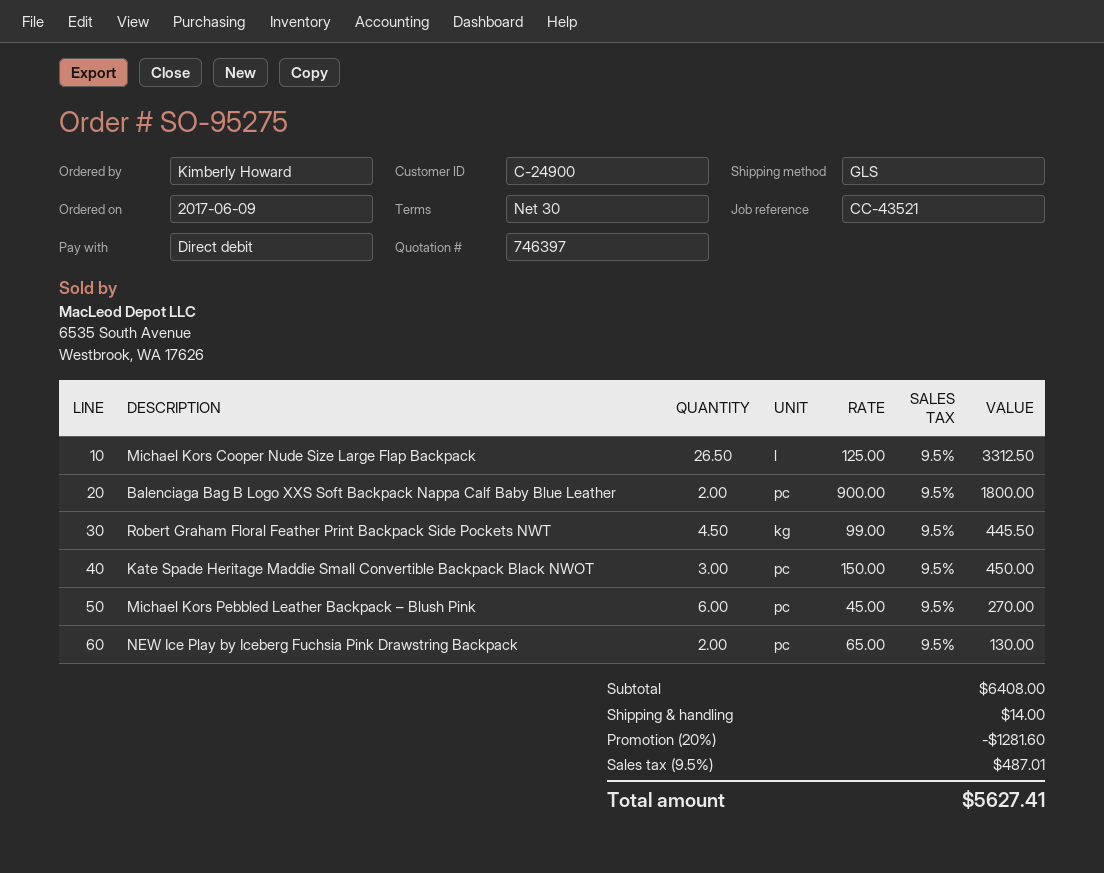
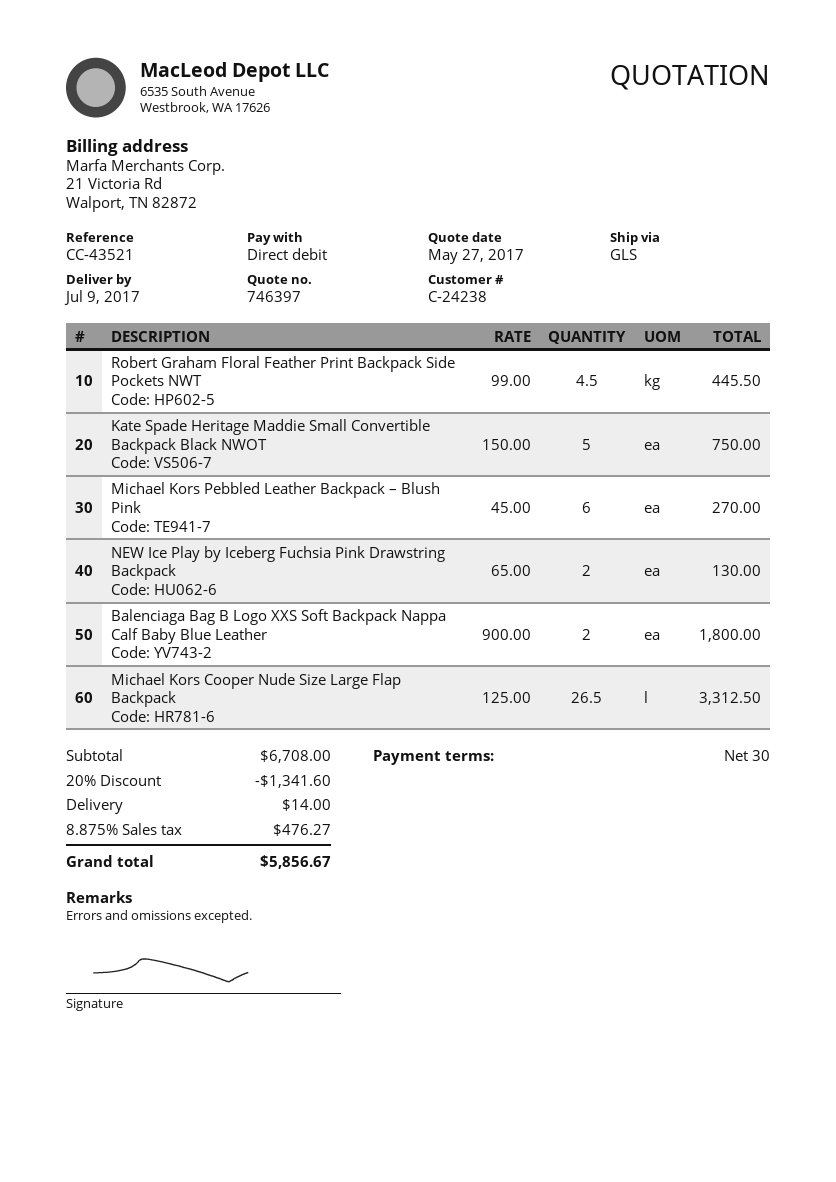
customer number: C-24900 -> C-24238
Kate Spade Heritage Maddie Small Convertible Backpack Black NWOT: 3 x 150.00 = 450.00 -> 5 x 150.00 = 750.00
subtotal: 6408.00 -> 6708.00
discount: 20% = 1281.60 -> 20% = 1341.60
tax: 9.5% = 487.01 -> 8.875% = 476.27
total: 5627.41 -> 5856.67

